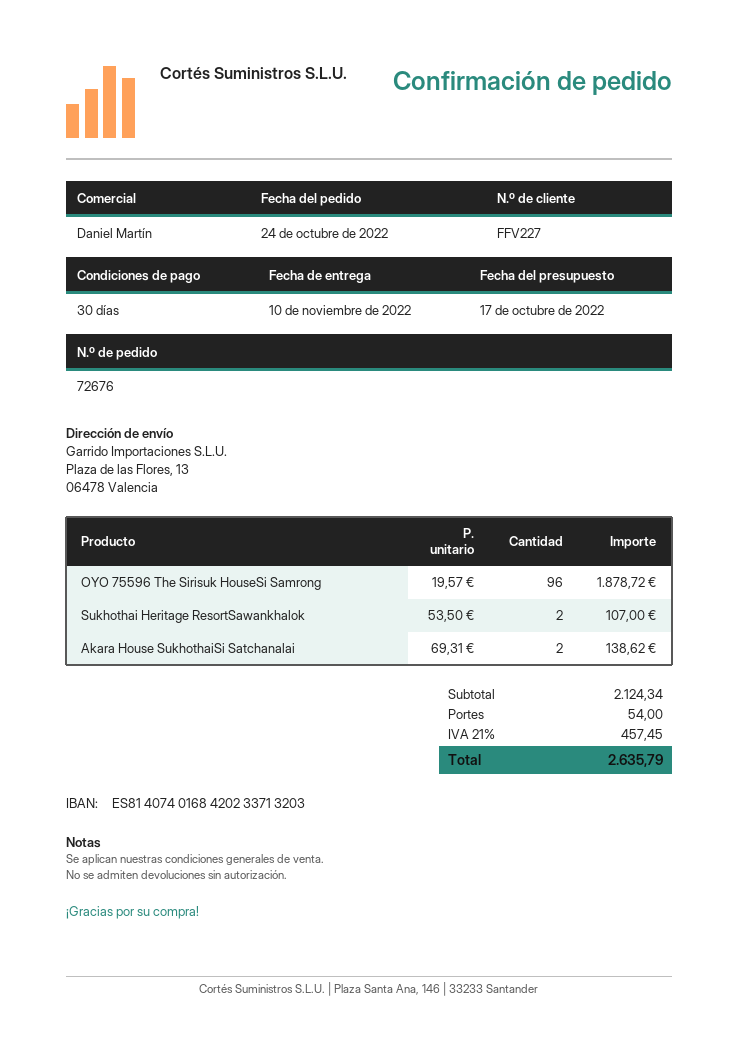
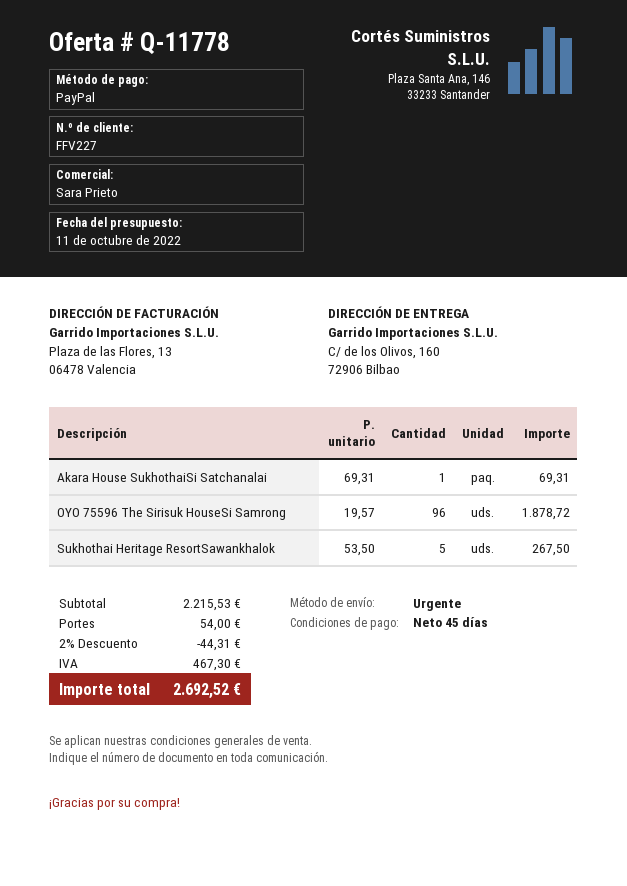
quote date: 2022-10-17 -> 2022-10-11
payment terms: 30 days -> 45 days
sales rep: Daniel Martín -> Sara Prieto
ship to: Plaza de las Flores, 13, 06478 Valencia -> C/ de los Olivos, 160, 72906 Bilbao
Sukhothai Heritage ResortSawankhalok: 2 x 53.50 = 107.00 -> 5 x 53.50 = 267.50
Akara House SukhothaiSi Satchanalai: 2 x 69.31 = 138.62 -> 1 x 69.31 = 69.31
subtotal: 2124.34 -> 2215.53
discount: none -> 2% = 44.31
tax: 457.45 -> 467.30
total: 2635.79 -> 2692.52

